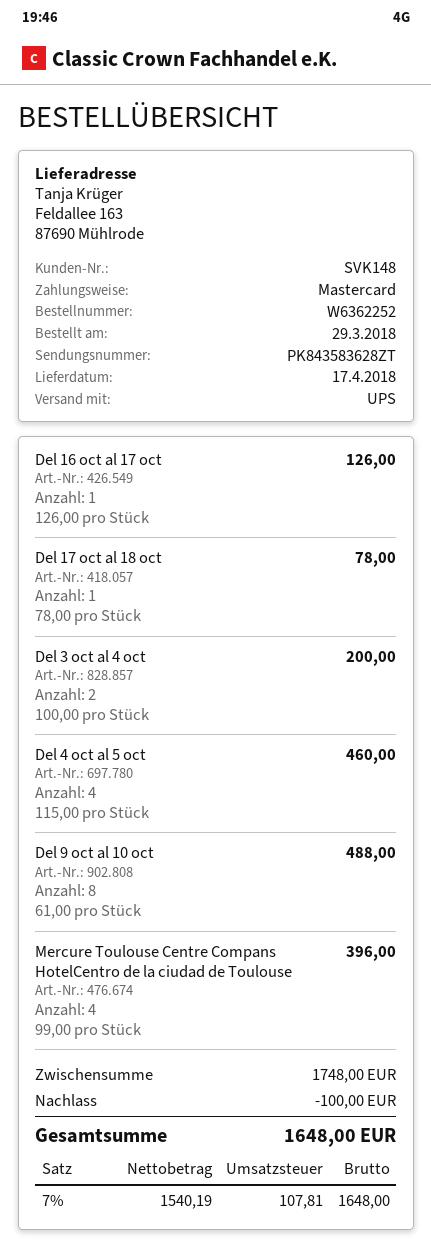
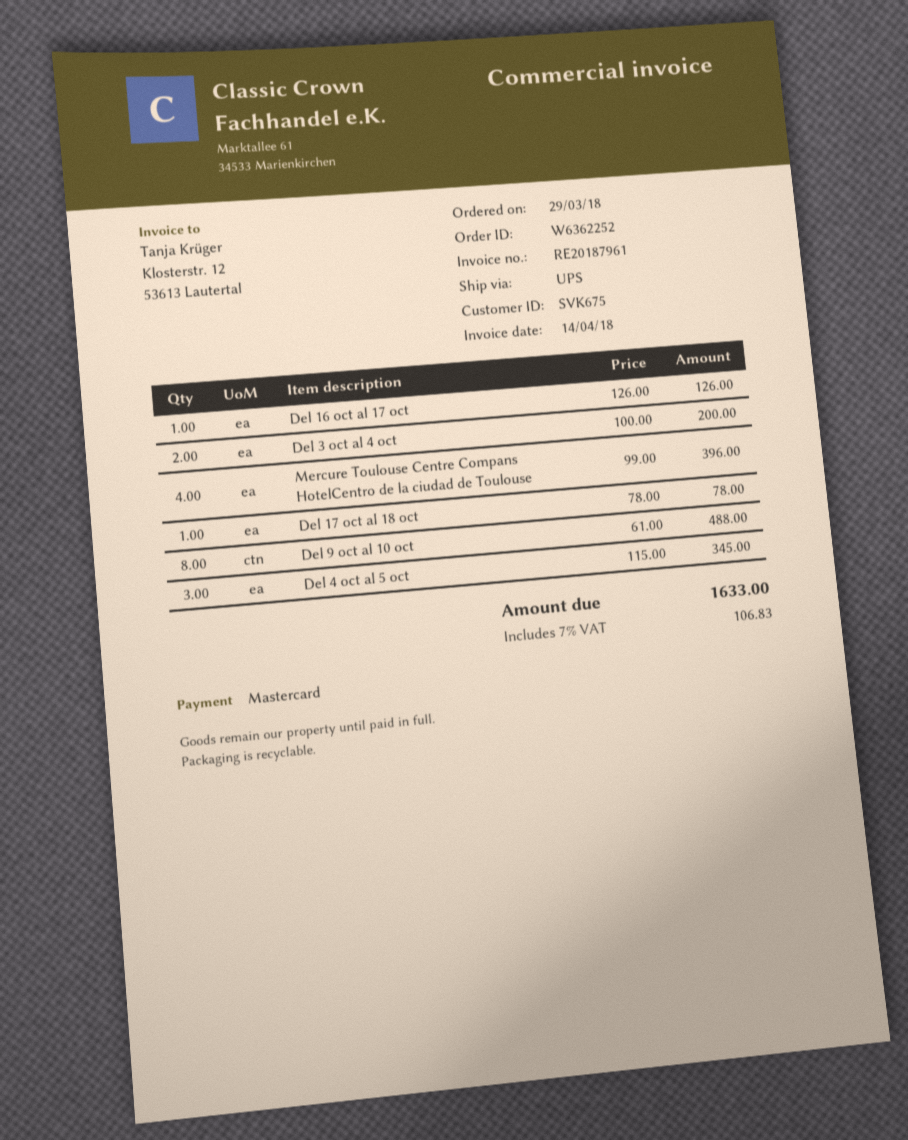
customer number: SVK148 -> SVK675
Del 4 oct al 5 oct: 4 x 115.00 = 460.00 -> 3 x 115.00 = 345.00
discount: 100.00 -> none
tax: 7% = 107.81 -> 7% = 106.83
total: 1648.00 -> 1633.00

